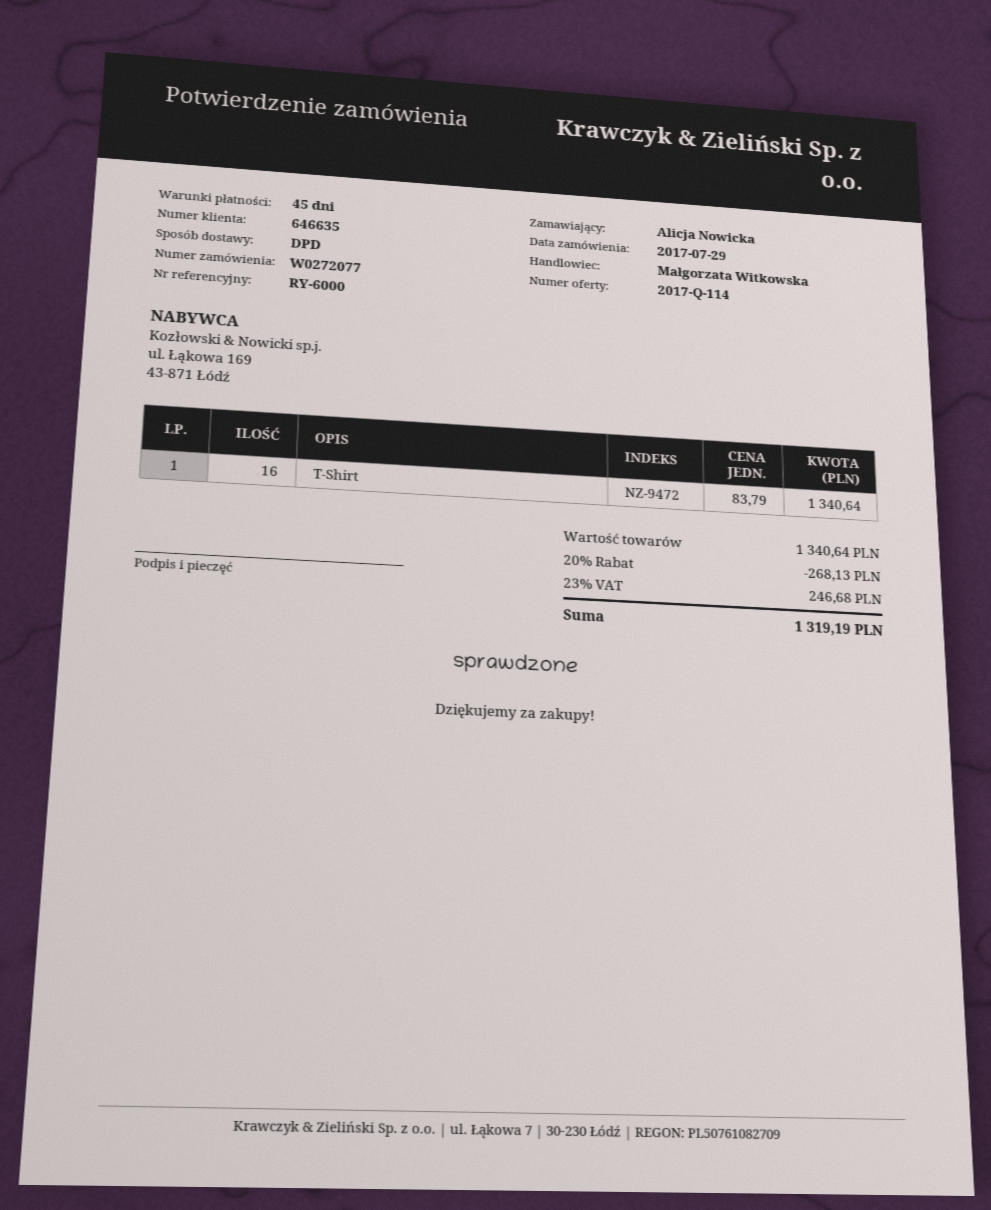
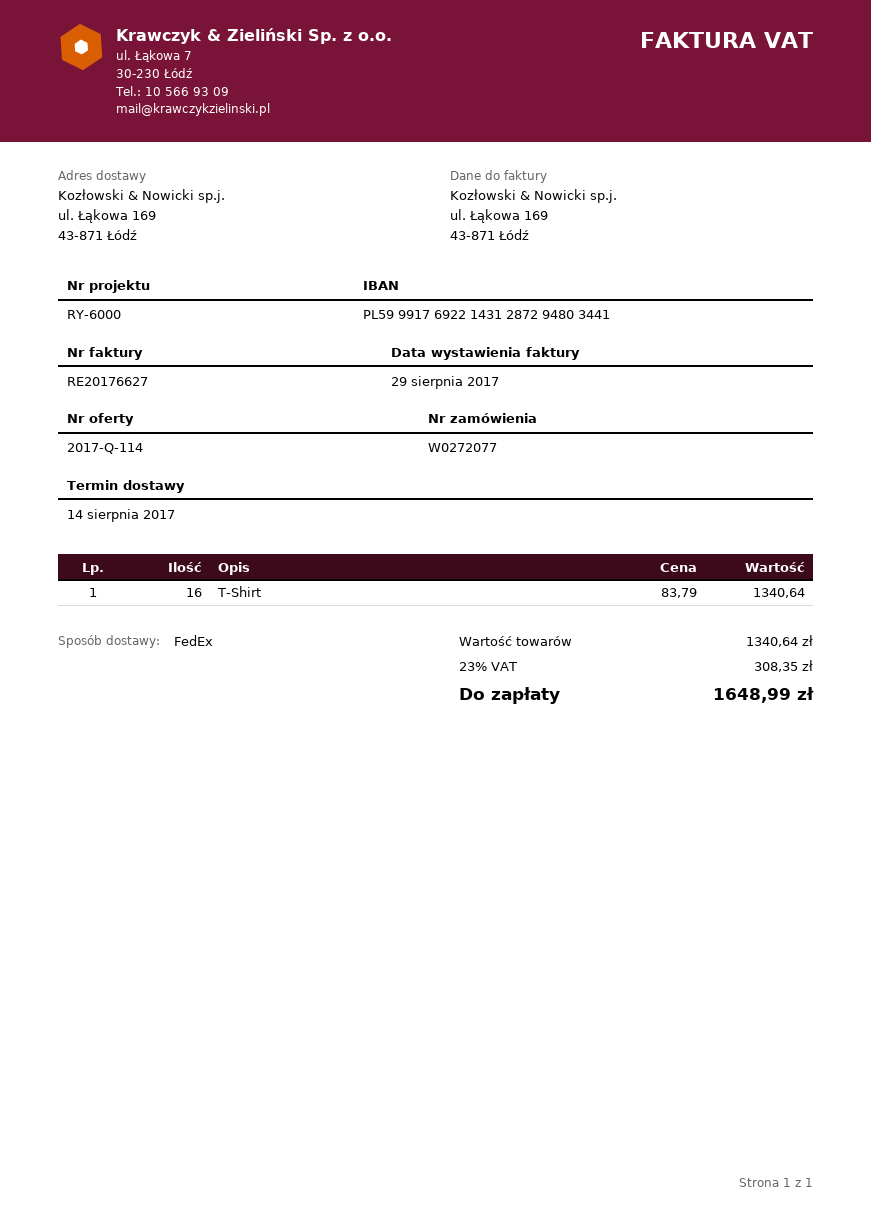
shipping method: DPD -> FedEx
discount: 20% = 268.13 -> none
tax: 23% = 246.68 -> 23% = 308.35
total: 1319.19 -> 1648.99

